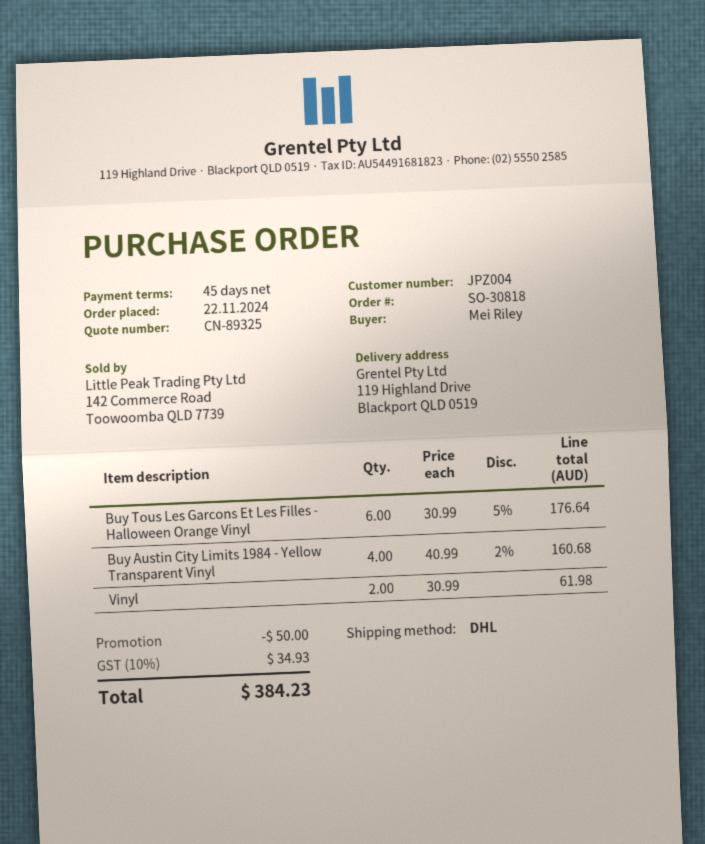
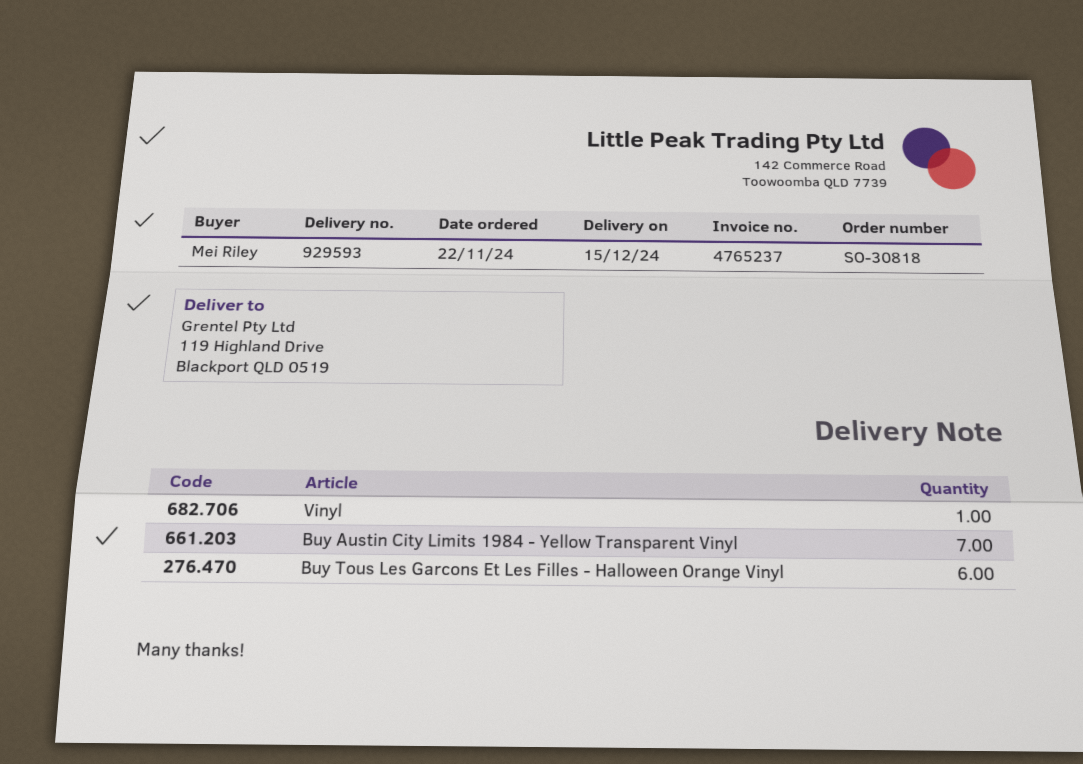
Buy Austin City Limits 1984 - Yellow Transparent Vinyl: 4 -> 7
Vinyl: 2 -> 1

